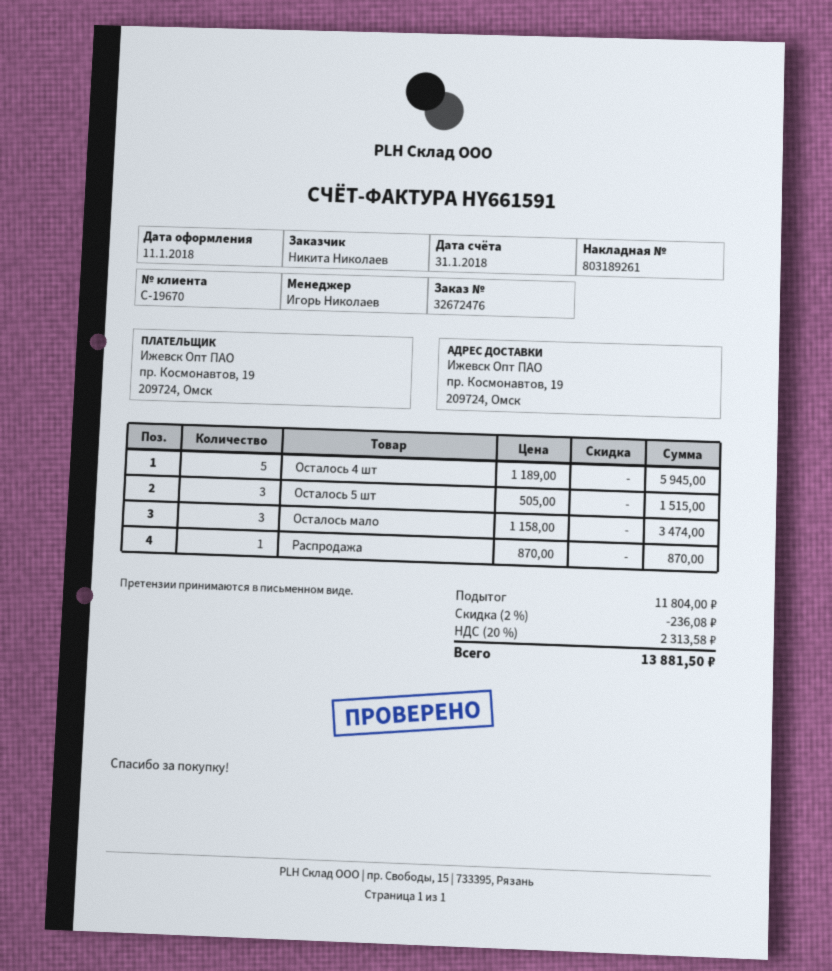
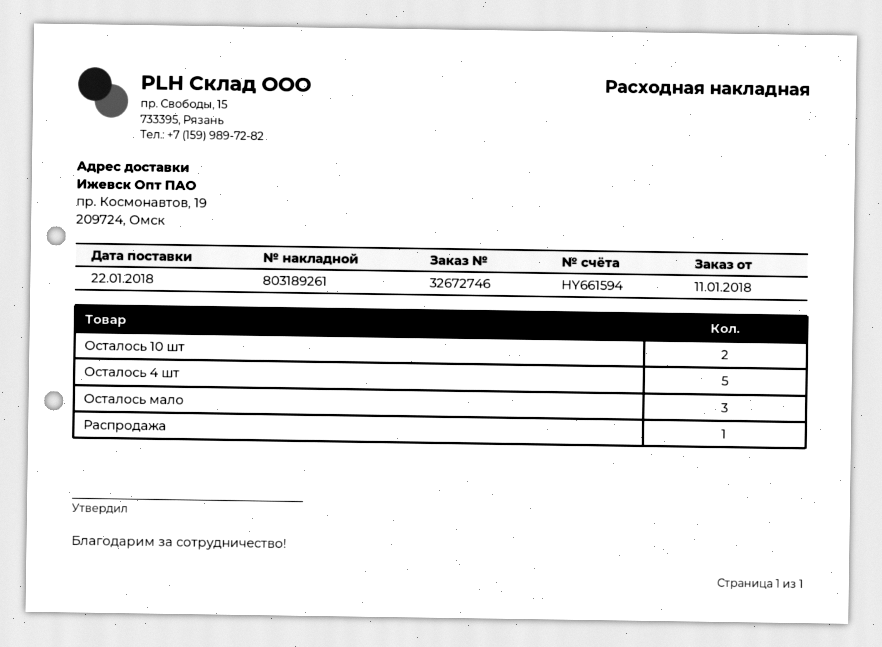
order number: 32672476 -> 32672746
invoice number: HY661591 -> HY661594
Осталось 5 шт: 3 -> none
Осталось 10 шт: none -> 2

